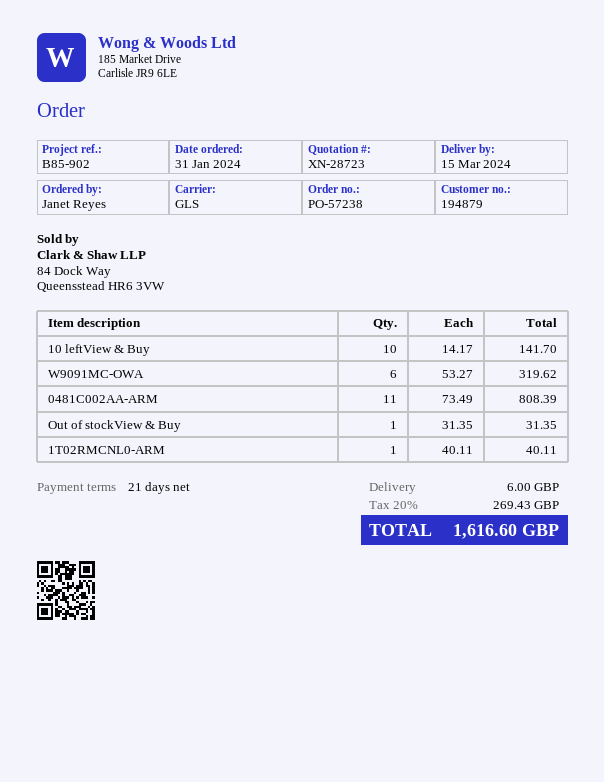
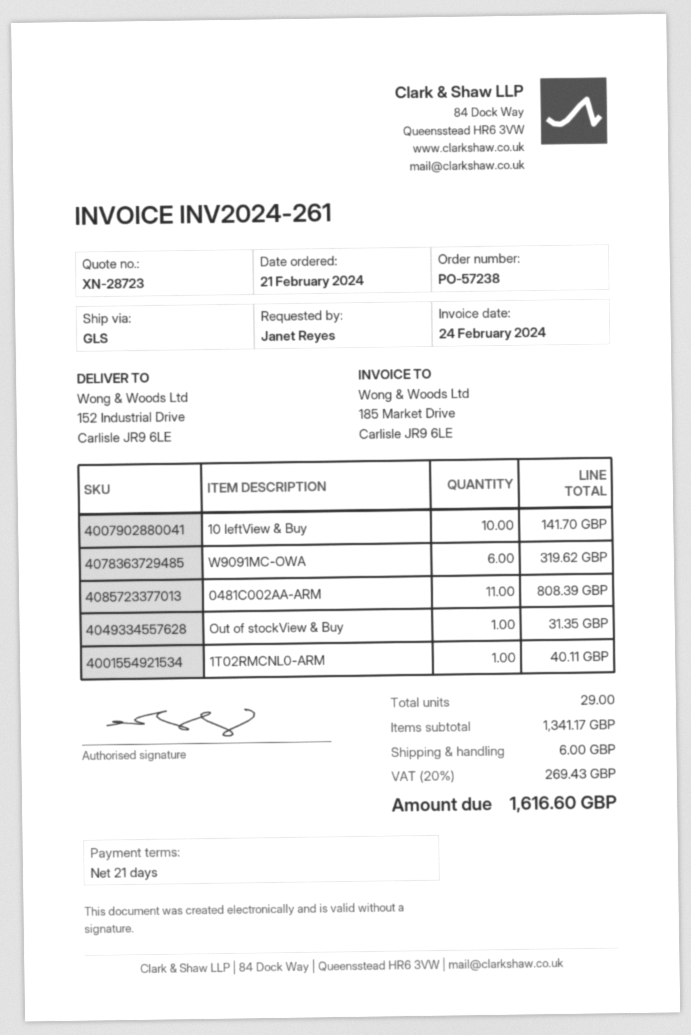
order date: 2024-01-31 -> 2024-02-21

